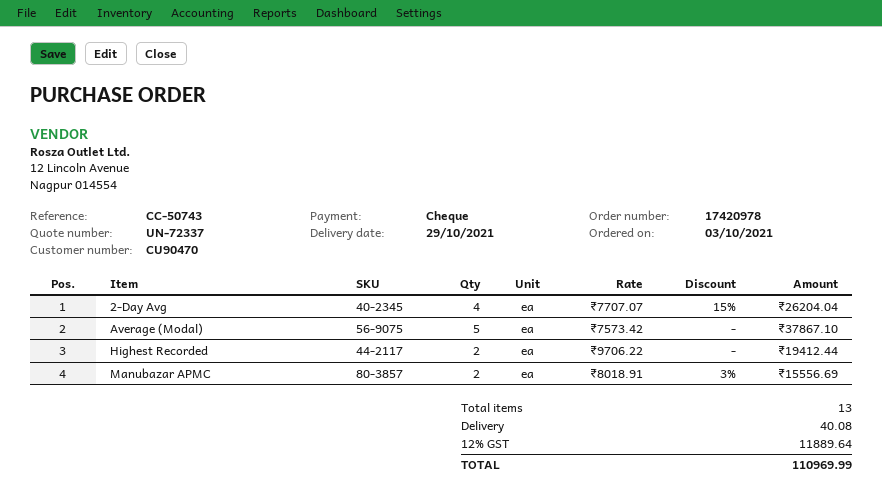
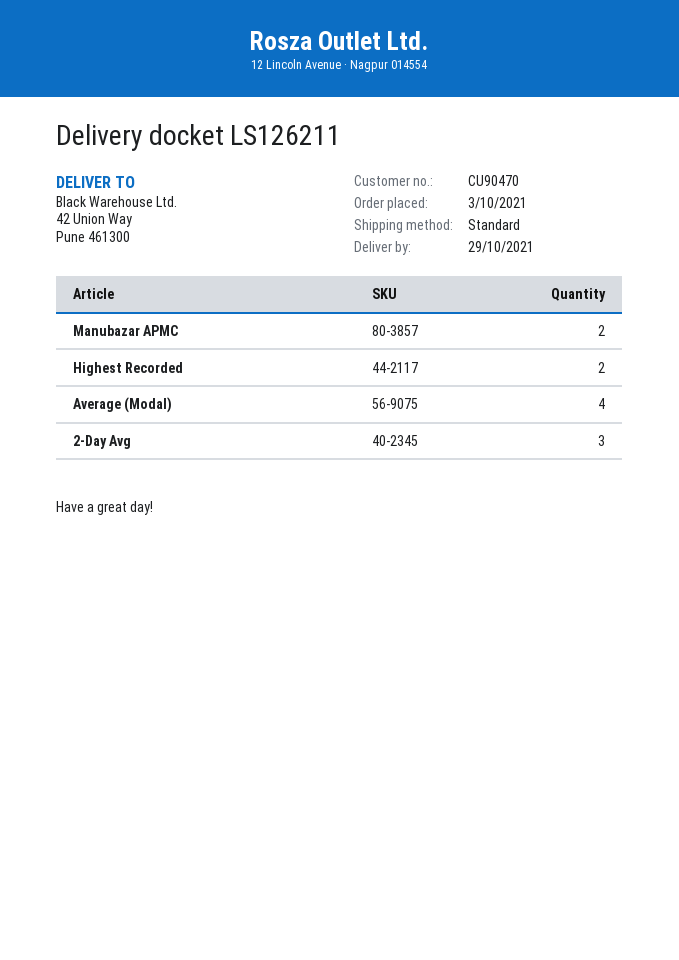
2-Day Avg: 4 -> 3
Average (Modal): 5 -> 4

